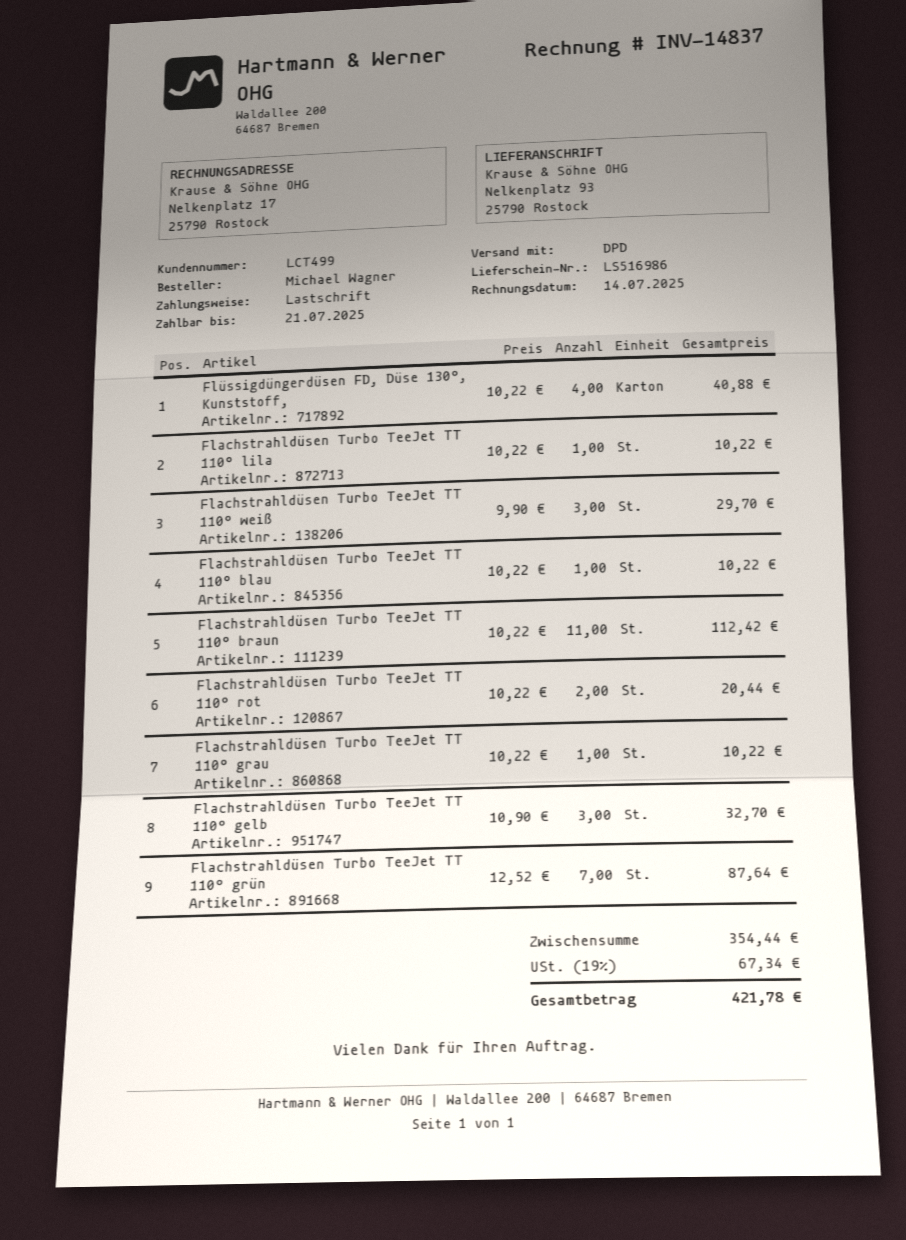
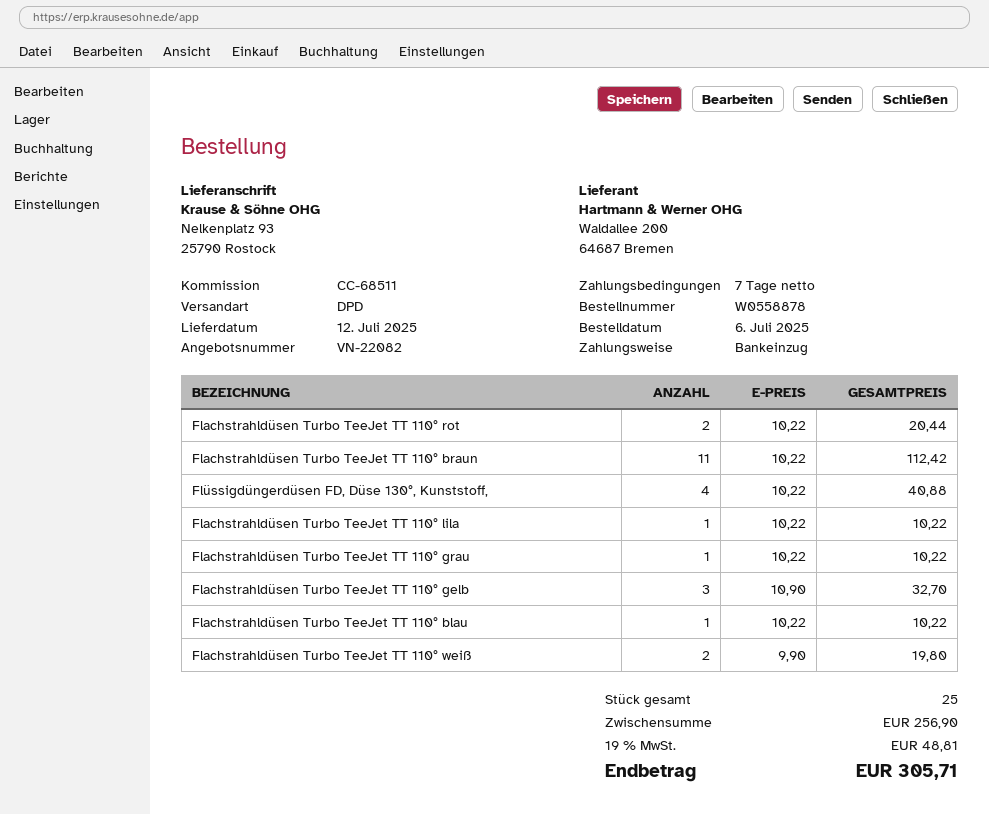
Flachstrahldüsen Turbo TeeJet TT 110° weiß: 3 x 9.90 = 29.70 -> 2 x 9.90 = 19.80
Flachstrahldüsen Turbo TeeJet TT 110° grün: 7 x 12.52 = 87.64 -> none
subtotal: 354.44 -> 256.90
tax: 19% = 67.34 -> 19% = 48.81
total: 421.78 -> 305.71

